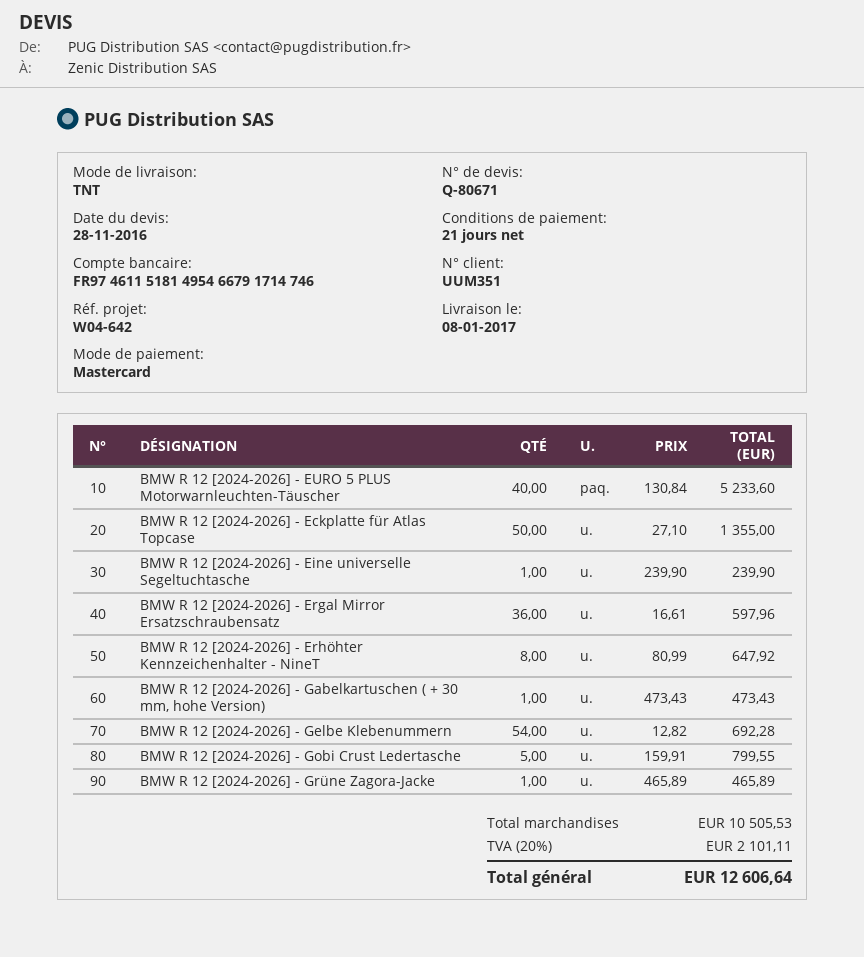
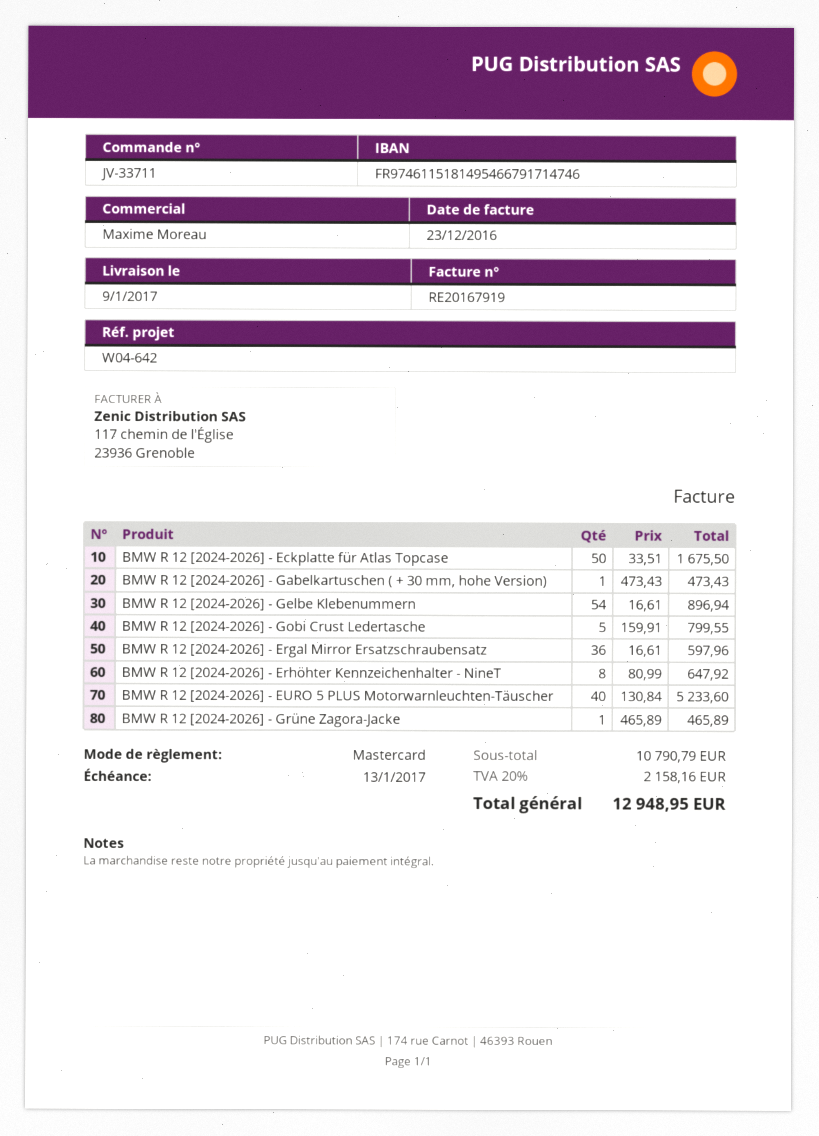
delivery date: 2017-01-08 -> 2017-01-09
BMW R 12 [2024-2026] - Eckplatte für Atlas Topcase: 50 x 27.10 = 1355.00 -> 50 x 33.51 = 1675.50
BMW R 12 [2024-2026] - Eine universelle Segeltuchtasche: 1 x 239.90 = 239.90 -> none
BMW R 12 [2024-2026] - Gelbe Klebenummern: 54 x 12.82 = 692.28 -> 54 x 16.61 = 896.94
subtotal: 10505.53 -> 10790.79
tax: 20% = 2101.11 -> 20% = 2158.16
total: 12606.64 -> 12948.95

